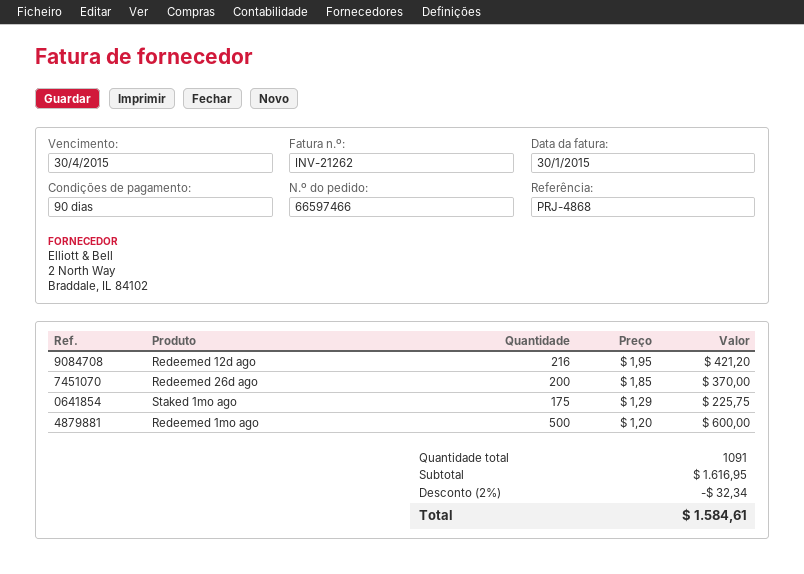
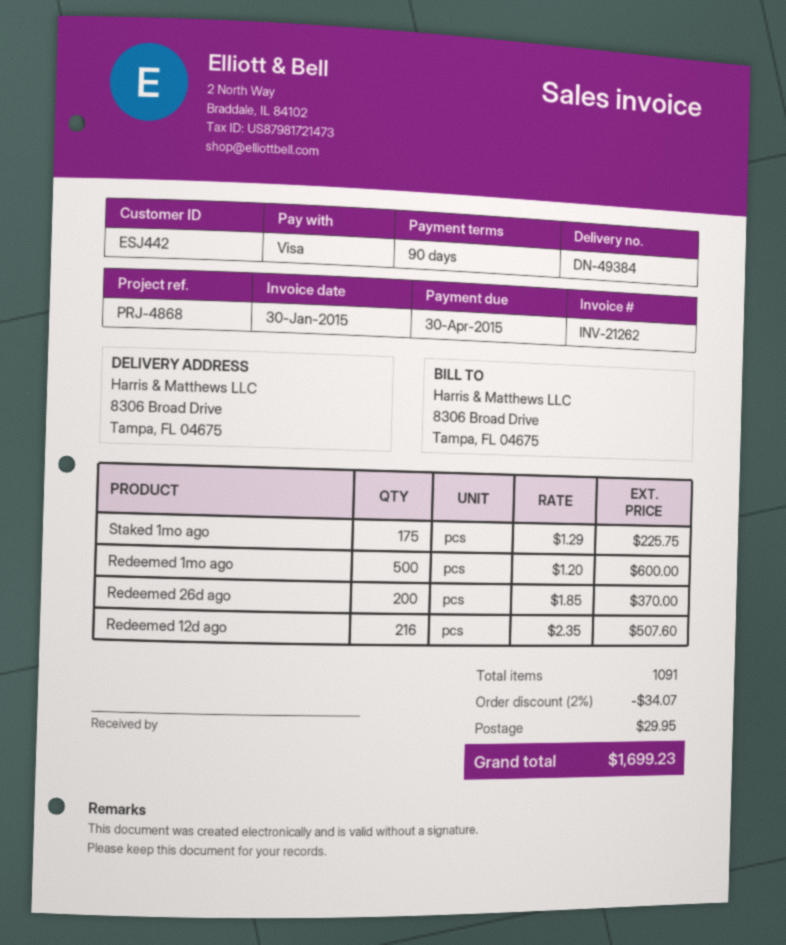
Redeemed 12d ago: 216 x 1.95 = 421.20 -> 216 x 2.35 = 507.60
discount: 2% = 32.34 -> 2% = 34.07
shipping: none -> 29.95
total: 1584.61 -> 1699.23

